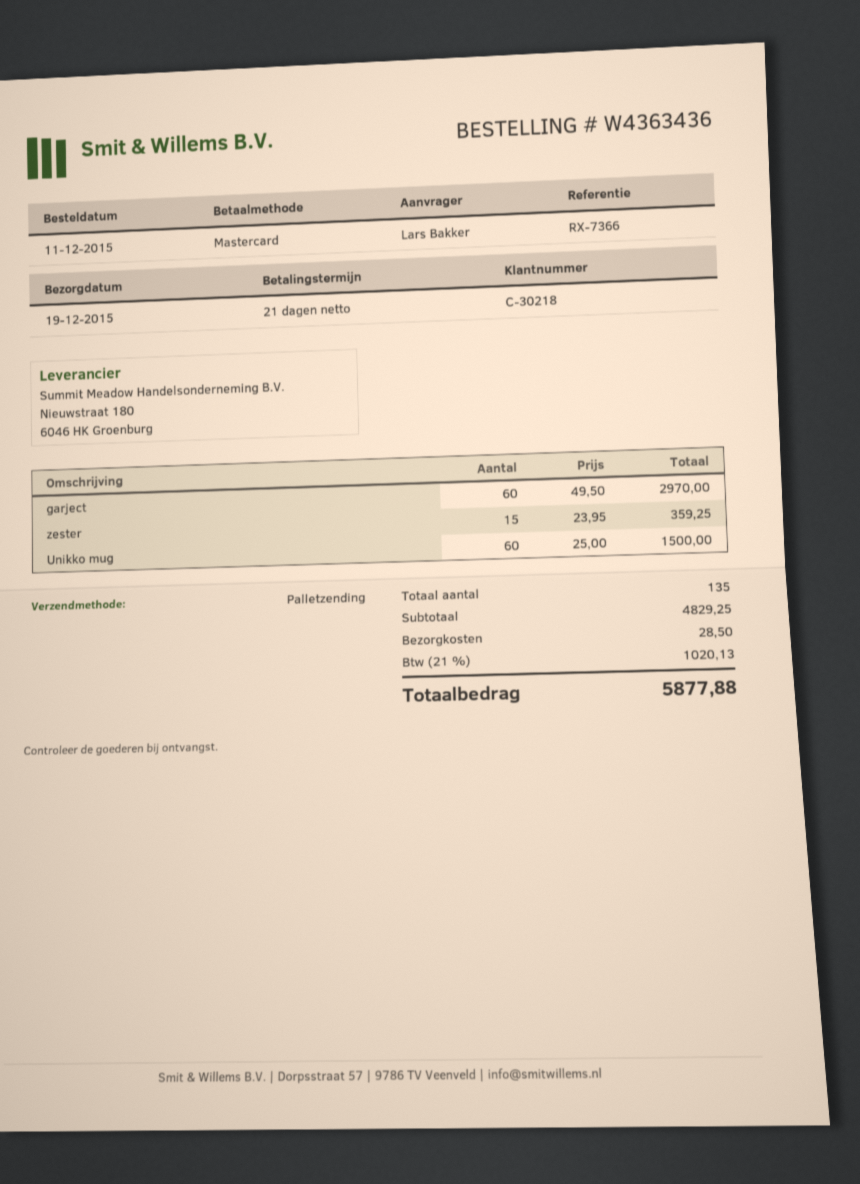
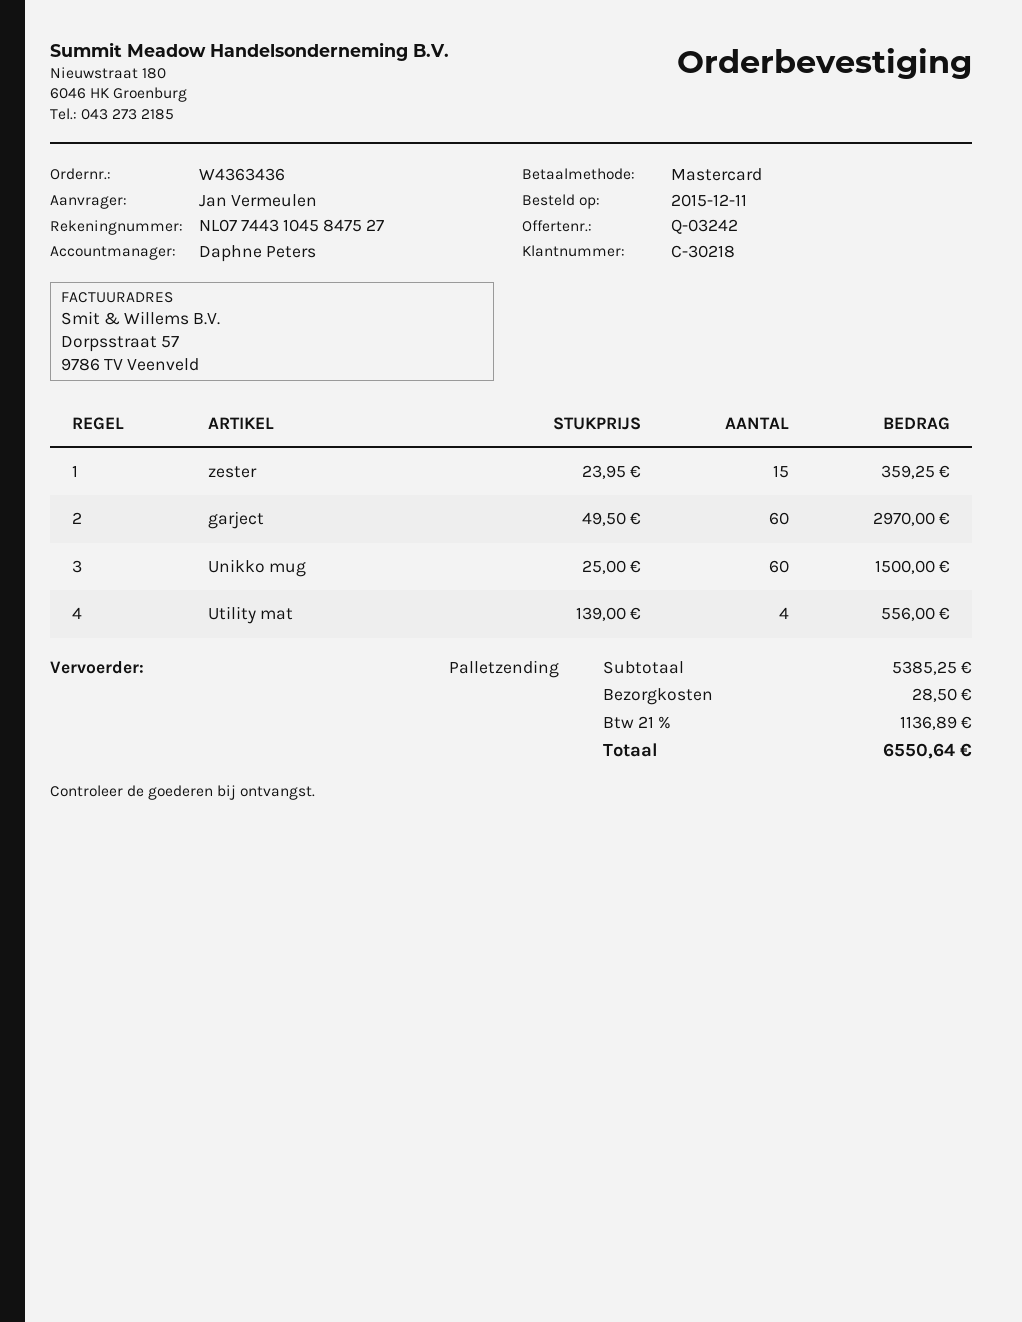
ordered by: Lars Bakker -> Jan Vermeulen
Utility mat: none -> 4 x 139.00 = 556.00
subtotal: 4829.25 -> 5385.25
tax: 21% = 1020.13 -> 21% = 1136.89
total: 5877.88 -> 6550.64

